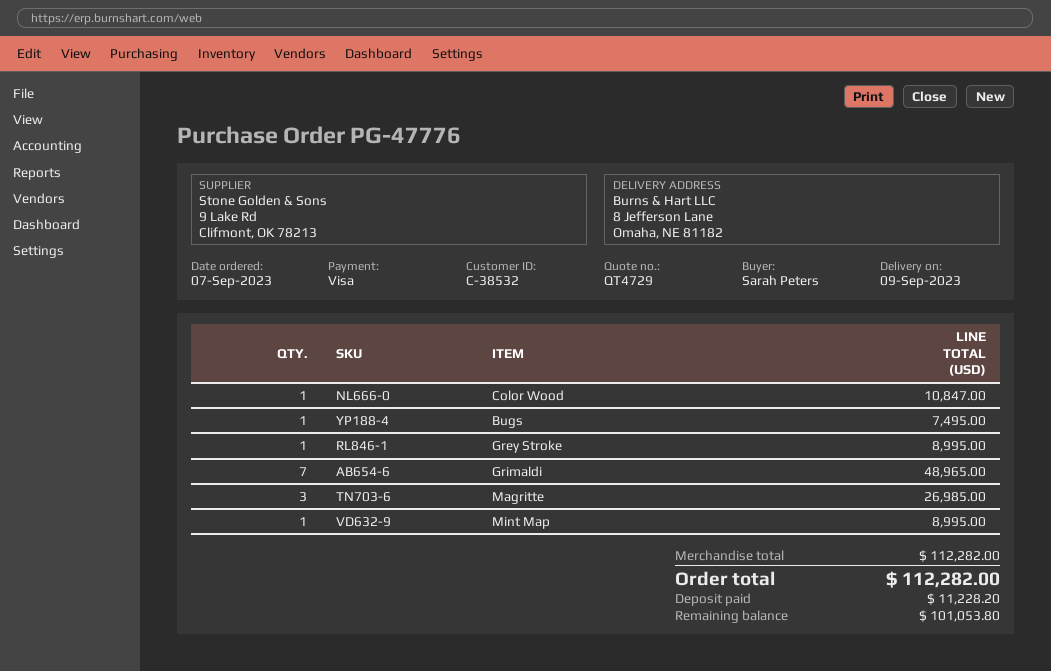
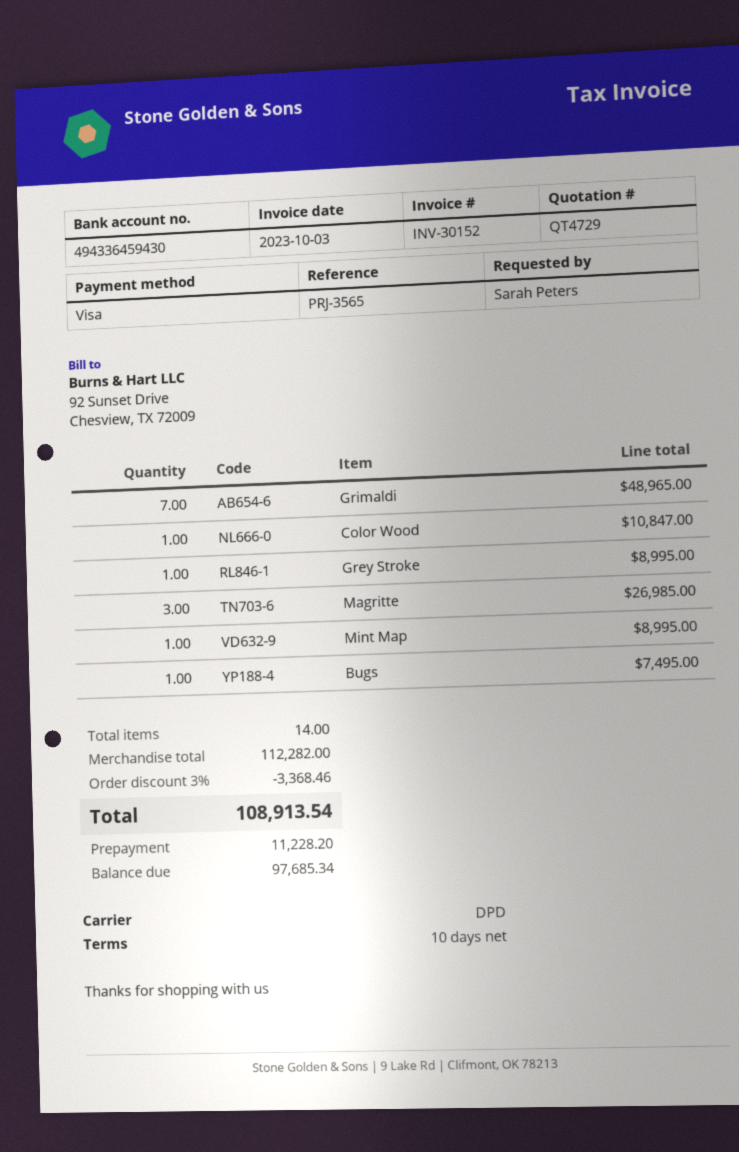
discount: none -> 3% = 3368.46
total: 112282.00 -> 108913.54
balance: 101053.80 -> 97685.34

